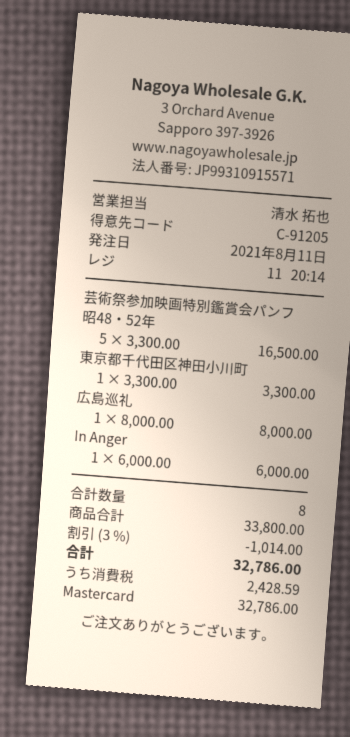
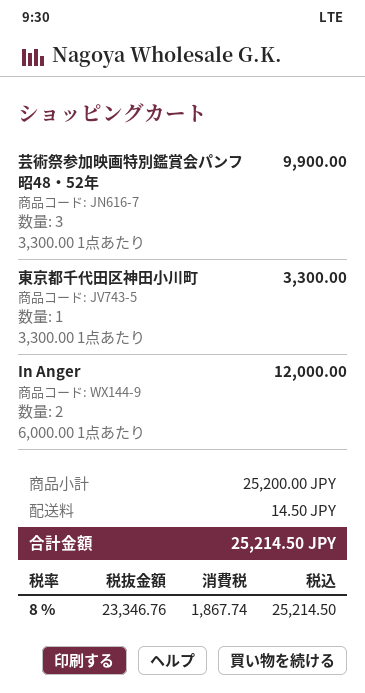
芸術祭参加映画特別鑑賞会パンフ 昭48・52年: 5 x 3300.00 = 16500.00 -> 3 x 3300.00 = 9900.00
広島巡礼: 1 x 8000.00 = 8000.00 -> none
In Anger: 1 x 6000.00 = 6000.00 -> 2 x 6000.00 = 12000.00
subtotal: 33800.00 -> 25200.00
discount: 3% = 1014.00 -> none
shipping: none -> 14.50
tax: 2428.59 -> 1867.74
total: 32786.00 -> 25214.50

